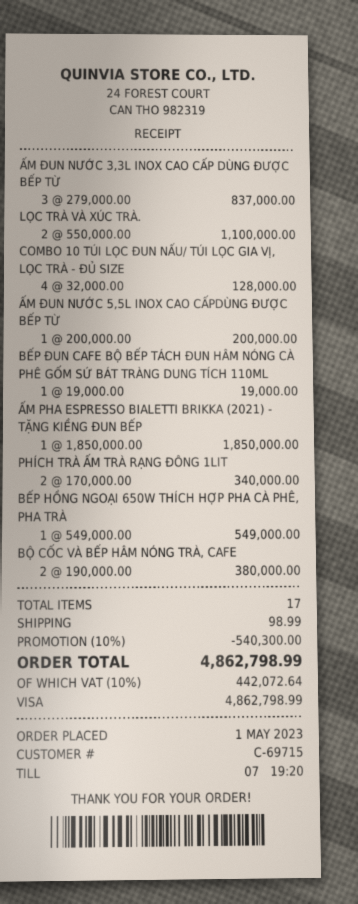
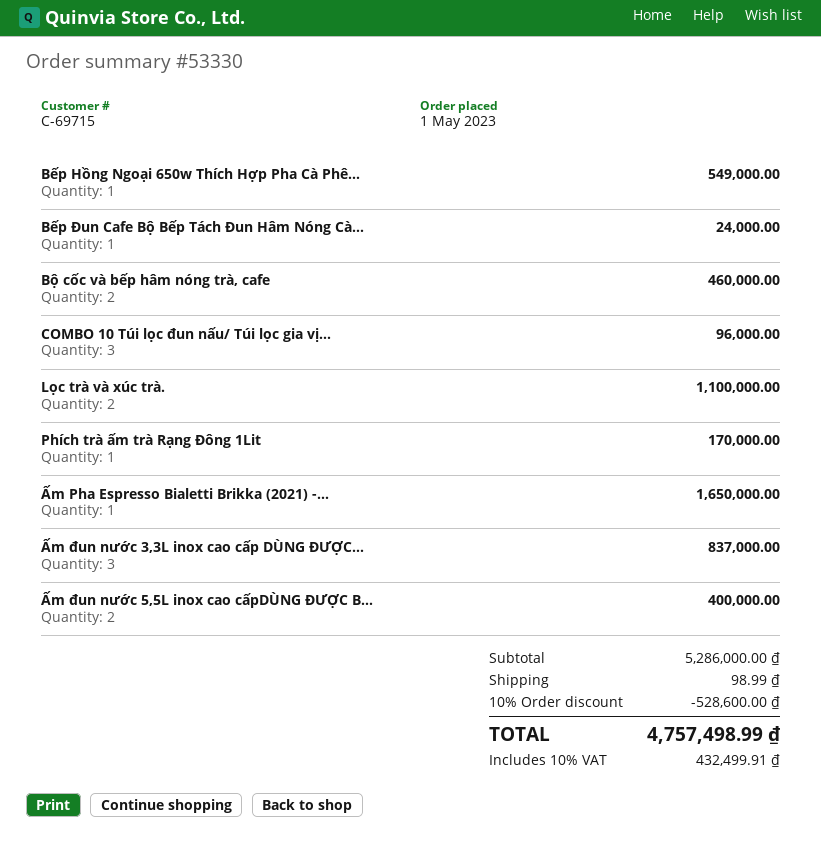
COMBO 10 TÚI LỌC ĐUN NẤU/ TÚI LỌC GIA VỊ, LỌC TRÀ - ĐỦ SIZE: 4 for 128000.00 -> 3 for 96000.00
ẤM ĐUN NƯỚC 5,5L INOX CAO CẤPDÙNG ĐƯỢC BẾP TỪ: 1 for 200000.00 -> 2 for 400000.00
BẾP ĐUN CAFE BỘ BẾP TÁCH ĐUN HÂM NÓNG CÀ PHÊ GỐM SỨ BÁT TRÀNG DUNG TÍCH 110ML: 1 for 19000.00 -> 1 for 24000.00
ẤM PHA ESPRESSO BIALETTI BRIKKA (2021) - TẶNG KIỀNG ĐUN BẾP: 1 for 1850000.00 -> 1 for 1650000.00
PHÍCH TRÀ ẤM TRÀ RẠNG ĐÔNG 1LIT: 2 for 340000.00 -> 1 for 170000.00
BỘ CỐC VÀ BẾP HÂM NÓNG TRÀ, CAFE: 2 for 380000.00 -> 2 for 460000.00
discount: 10% = 540300.00 -> 10% = 528600.00
tax: 10% = 442072.64 -> 10% = 432499.91
total: 4862798.99 -> 4757498.99

